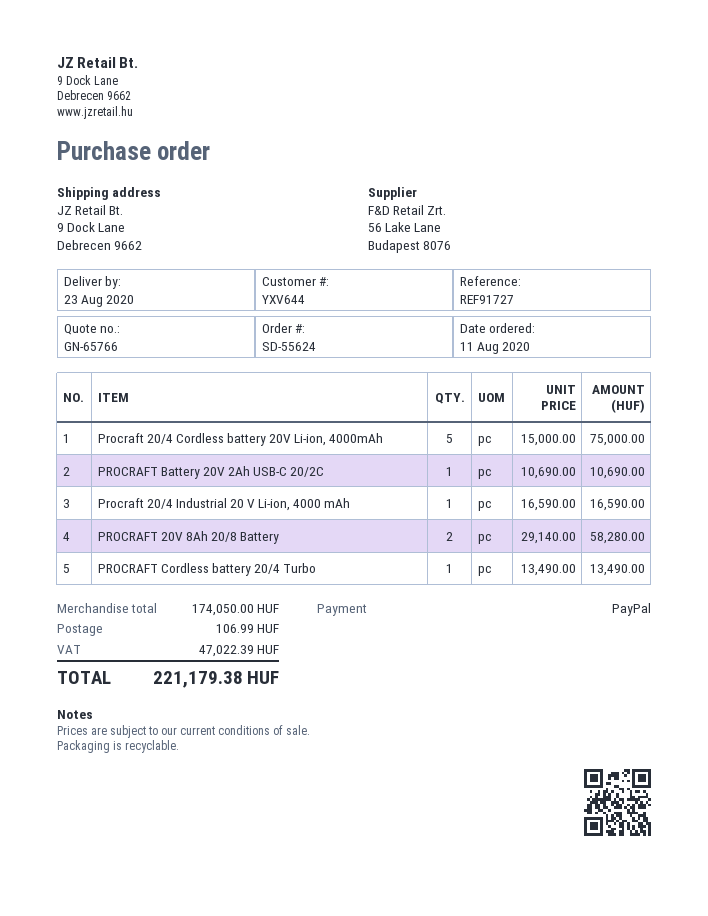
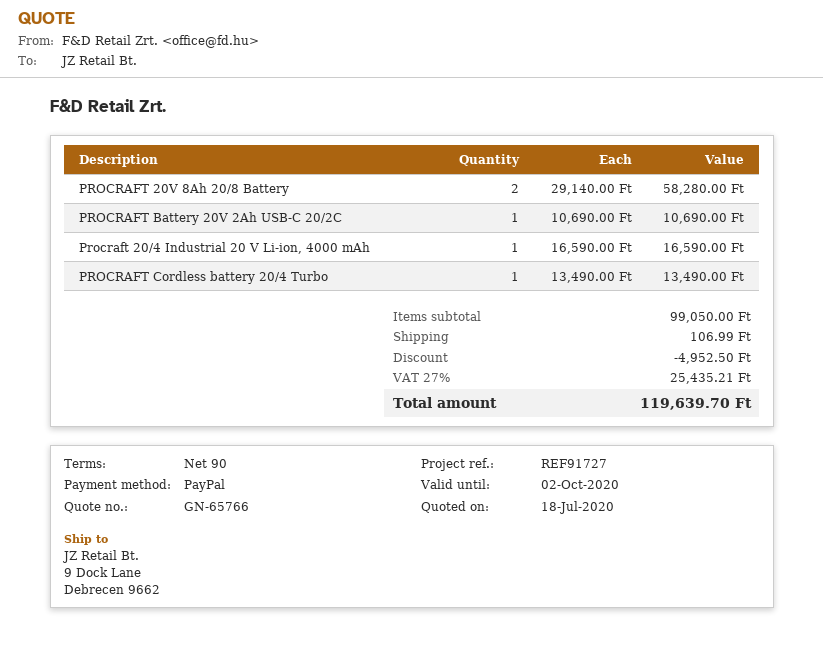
Procraft 20/4 Cordless battery 20V Li-ion, 4000mAh: 5 x 15000.00 = 75000.00 -> none
subtotal: 174050.00 -> 99050.00
discount: none -> 4952.50
tax: 47022.39 -> 25435.21
total: 221179.38 -> 119639.70

